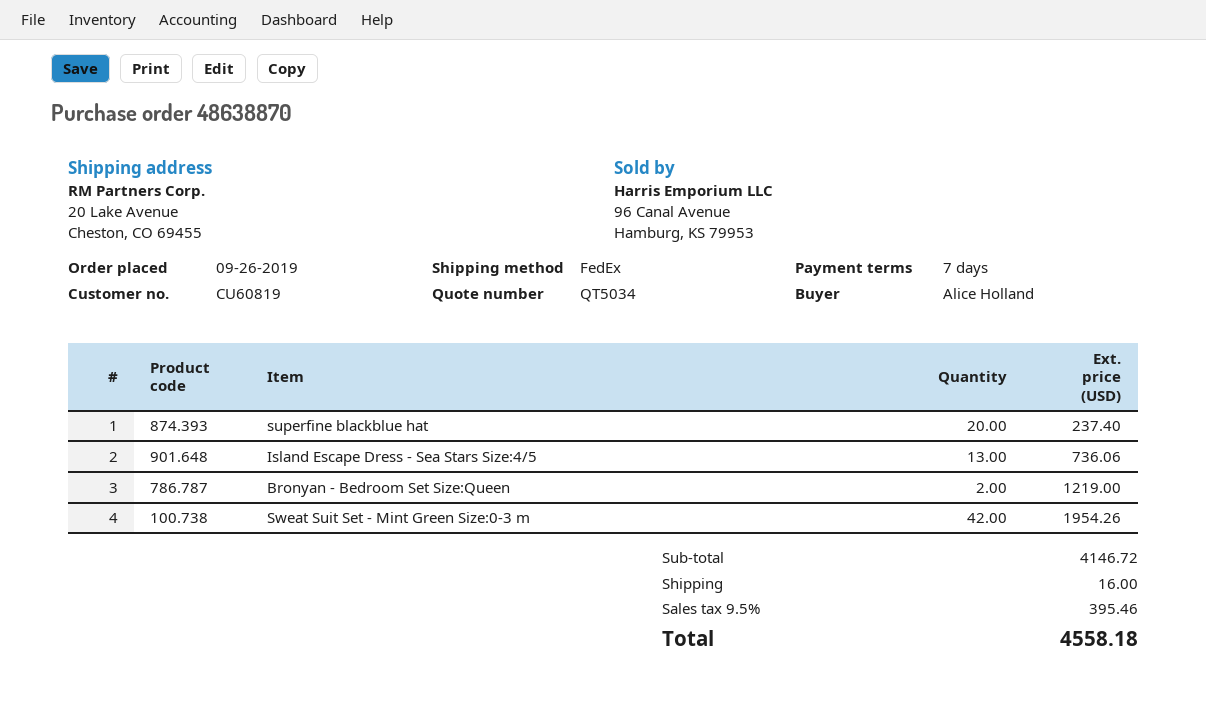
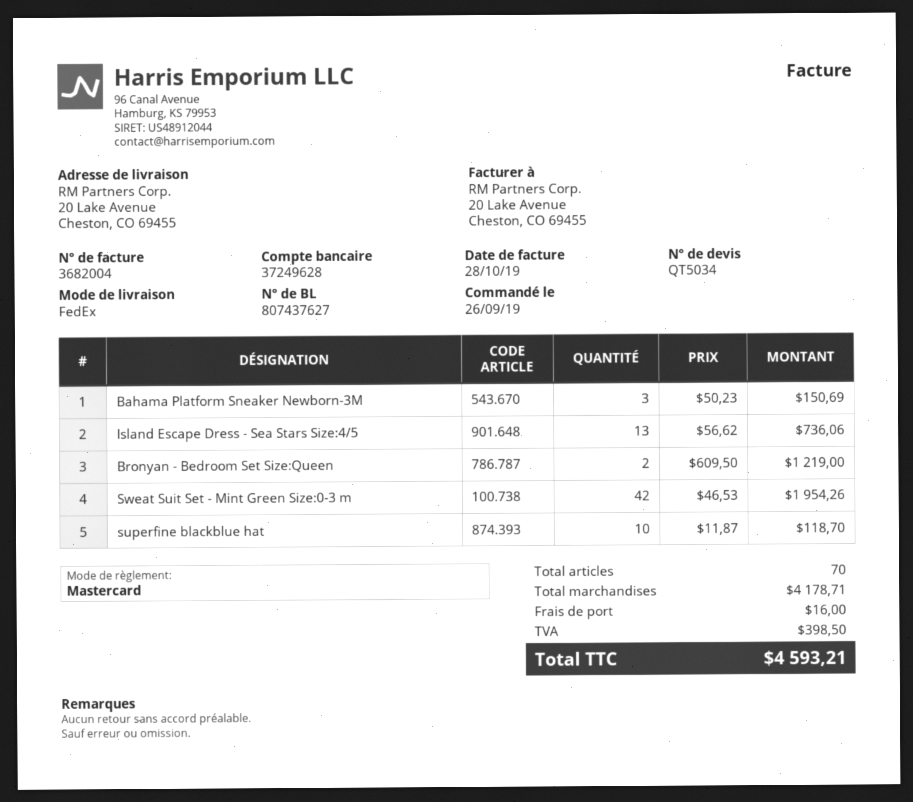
superfine blackblue hat: 20 for 237.40 -> 10 for 118.70
Bahama Platform Sneaker Newborn-3M: none -> 3 for 150.69
subtotal: 4146.72 -> 4178.71
tax: 395.46 -> 398.50
total: 4558.18 -> 4593.21

